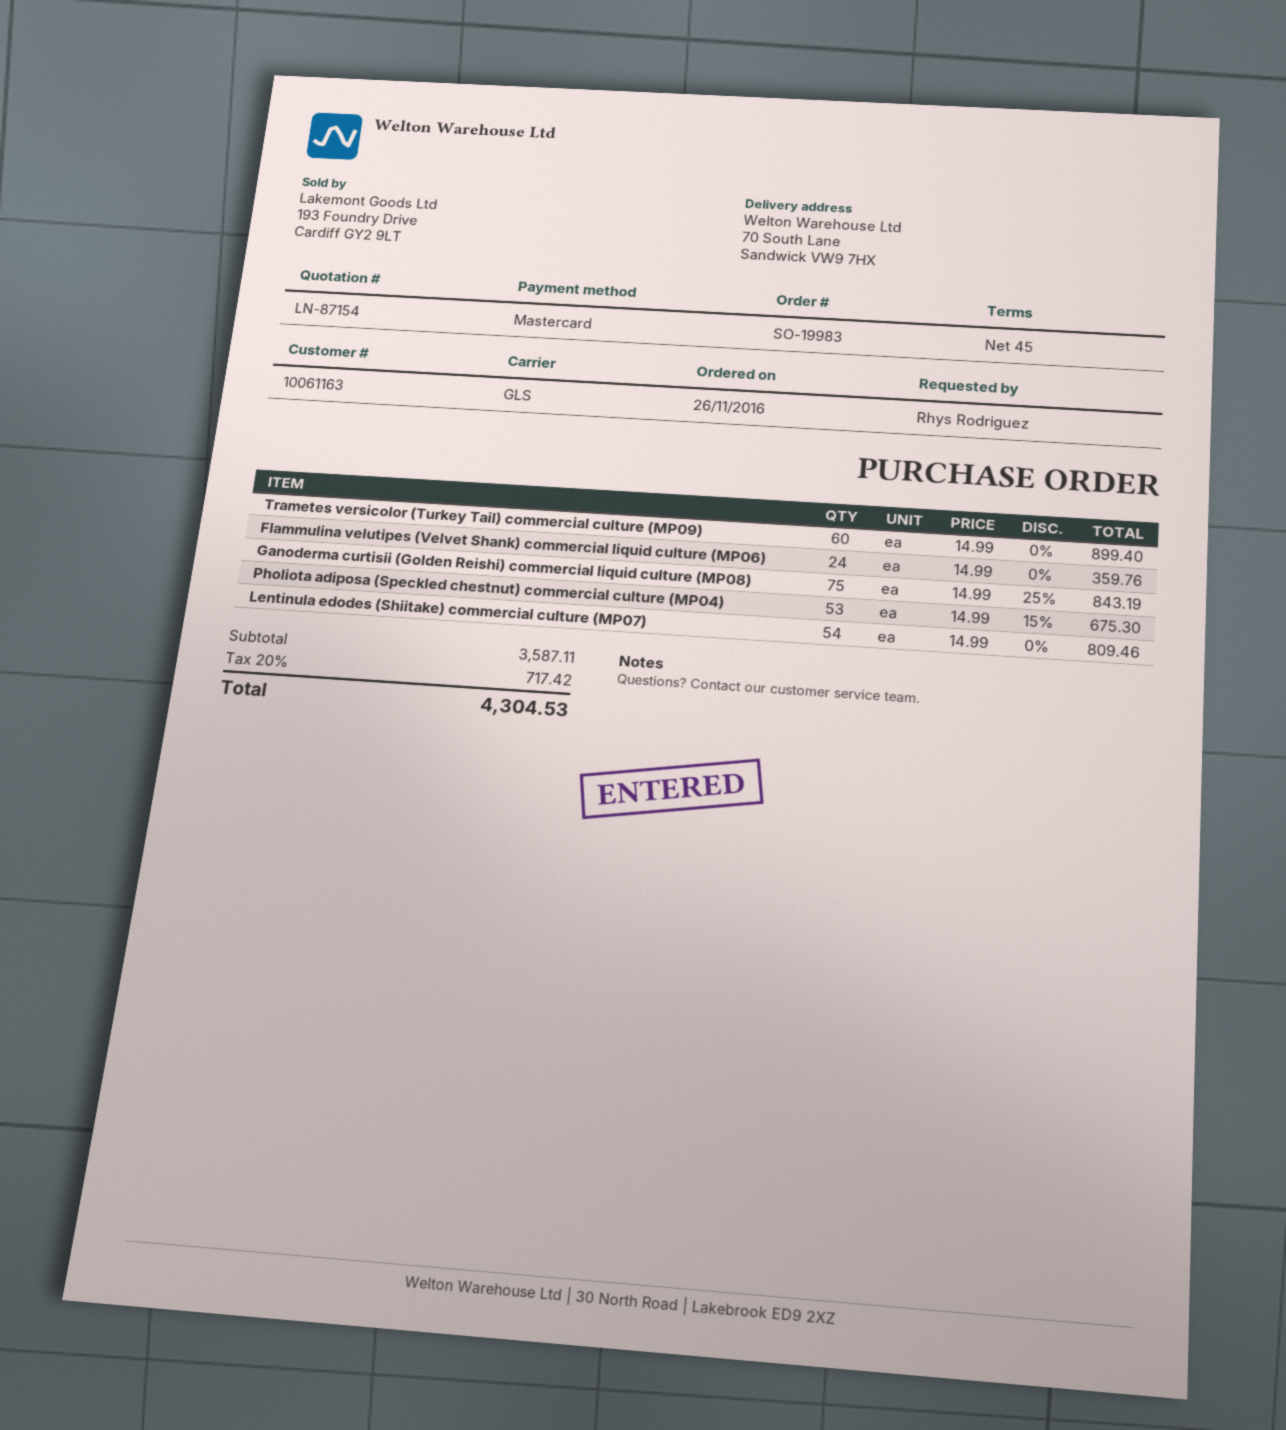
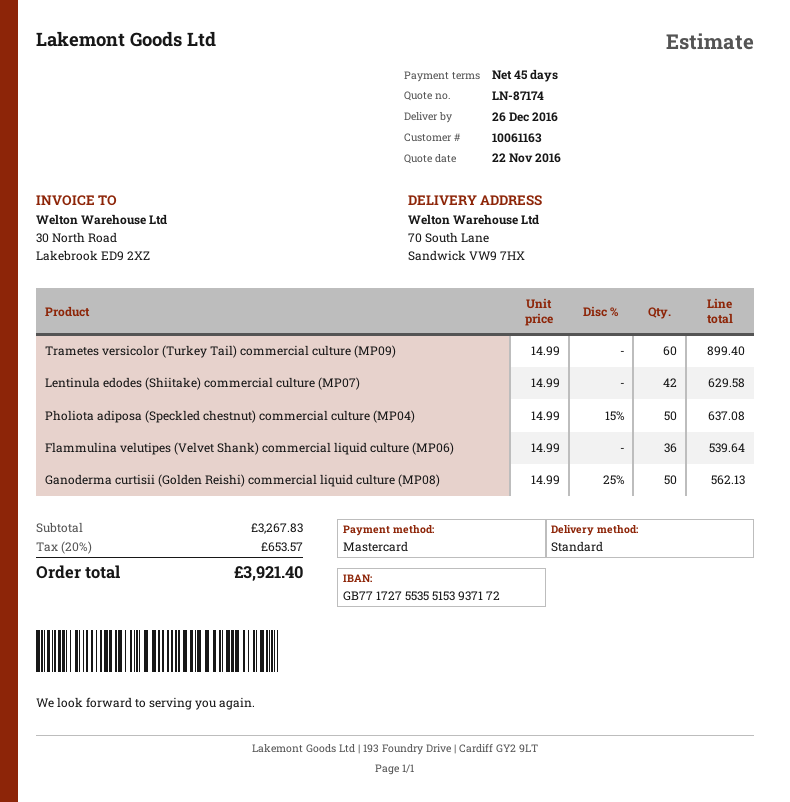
quote number: LN-87154 -> LN-87174
shipping method: GLS -> standard
Flammulina velutipes (Velvet Shank) commercial liquid culture (MP06): 24 x 14.99 = 359.76 -> 36 x 14.99 = 539.64
Ganoderma curtisii (Golden Reishi) commercial liquid culture (MP08): 75 x 14.99 - 25% = 843.19 -> 50 x 14.99 - 25% = 562.13
Pholiota adiposa (Speckled chestnut) commercial culture (MP04): 53 x 14.99 - 15% = 675.30 -> 50 x 14.99 - 15% = 637.08
Lentinula edodes (Shiitake) commercial culture (MP07): 54 x 14.99 = 809.46 -> 42 x 14.99 = 629.58
subtotal: 3587.11 -> 3267.83
tax: 20% = 717.42 -> 20% = 653.57
total: 4304.53 -> 3921.40

